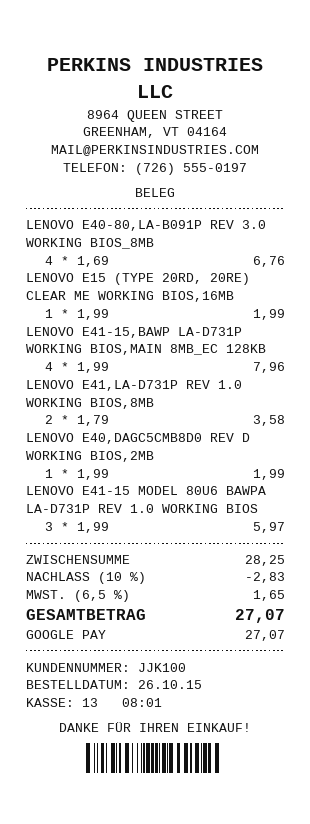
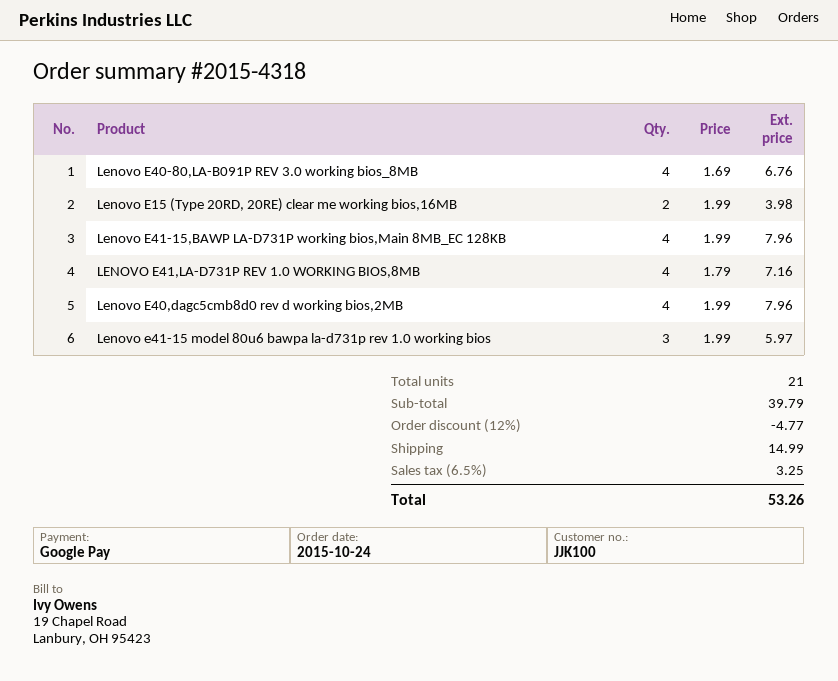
order date: 2015-10-26 -> 2015-10-24
LENOVO E15 (TYPE 20RD, 20RE) CLEAR ME WORKING BIOS,16MB: 1 x 1.99 = 1.99 -> 2 x 1.99 = 3.98
LENOVO E41,LA-D731P REV 1.0 WORKING BIOS,8MB: 2 x 1.79 = 3.58 -> 4 x 1.79 = 7.16
LENOVO E40,DAGC5CMB8D0 REV D WORKING BIOS,2MB: 1 x 1.99 = 1.99 -> 4 x 1.99 = 7.96
subtotal: 28.25 -> 39.79
discount: 10% = 2.83 -> 12% = 4.77
shipping: none -> 14.99
tax: 6.5% = 1.65 -> 6.5% = 3.25
total: 27.07 -> 53.26

